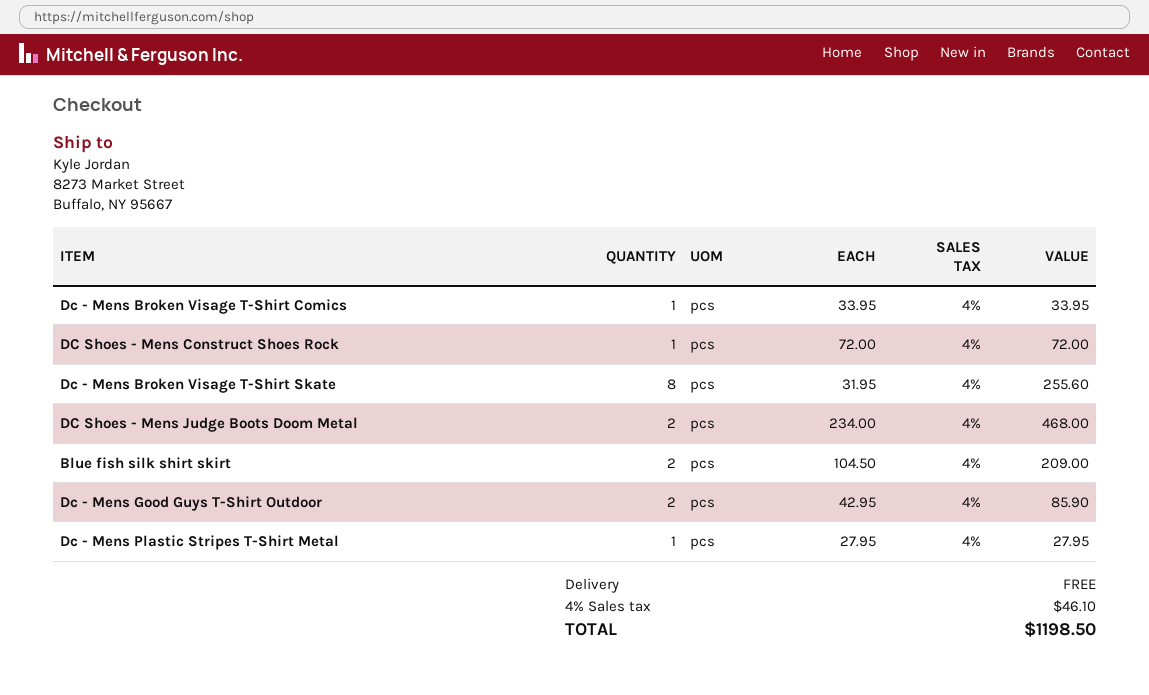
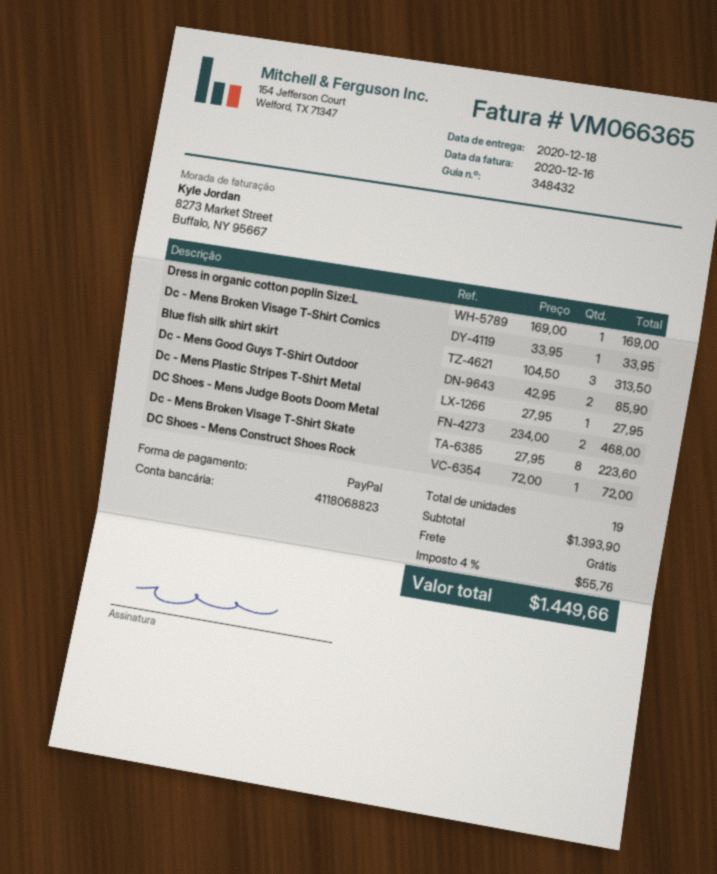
Dc - Mens Broken Visage T-Shirt Skate: 8 x 31.95 = 255.60 -> 8 x 27.95 = 223.60
Blue fish silk shirt skirt: 2 x 104.50 = 209.00 -> 3 x 104.50 = 313.50
Dress in organic cotton poplin Size:L: none -> 1 x 169.00 = 169.00
tax: 4% = 46.10 -> 4% = 55.76
total: 1198.50 -> 1449.66

